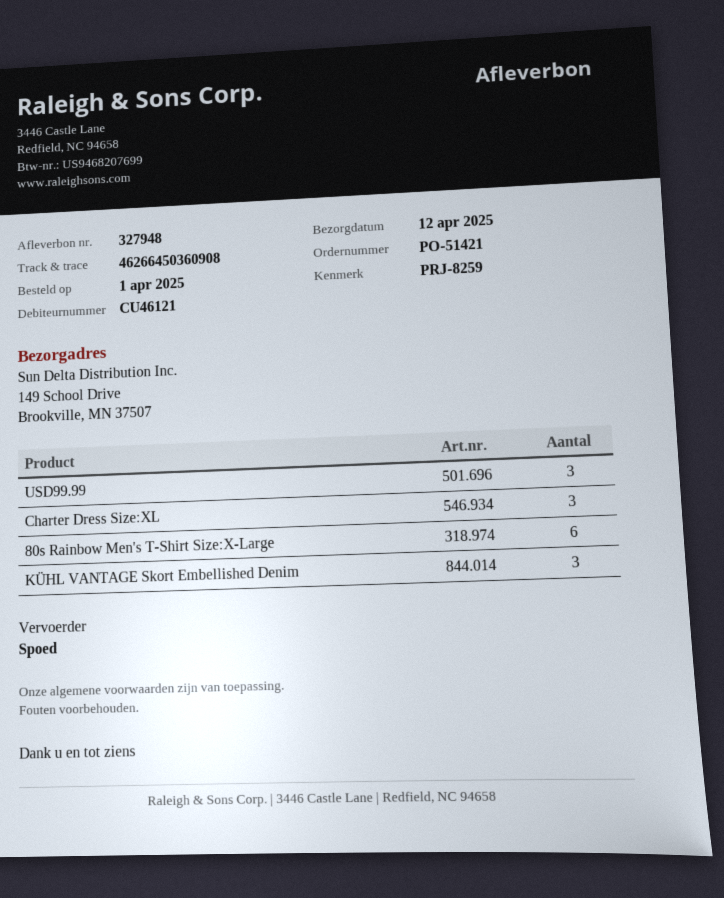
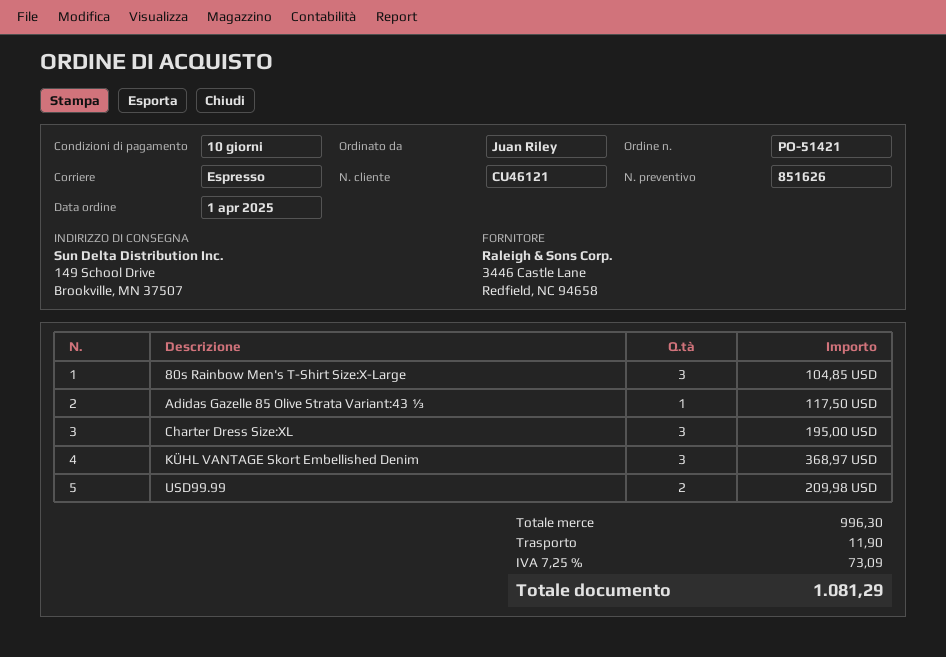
USD99.99: 3 -> 2
80s Rainbow Men's T-Shirt Size:X-Large: 6 -> 3
Adidas Gazelle 85 Olive Strata Variant:43 ⅓: none -> 1

